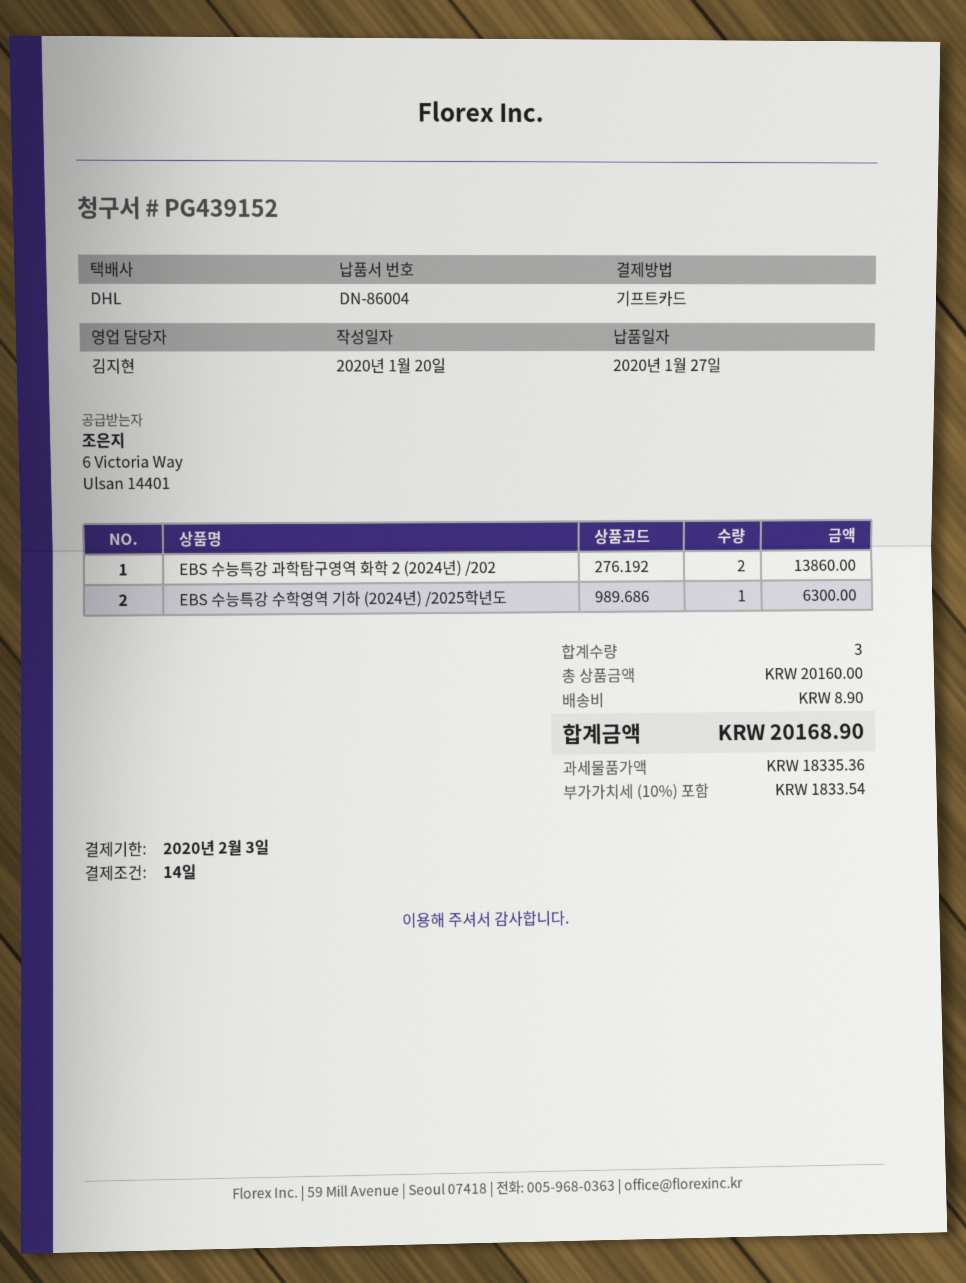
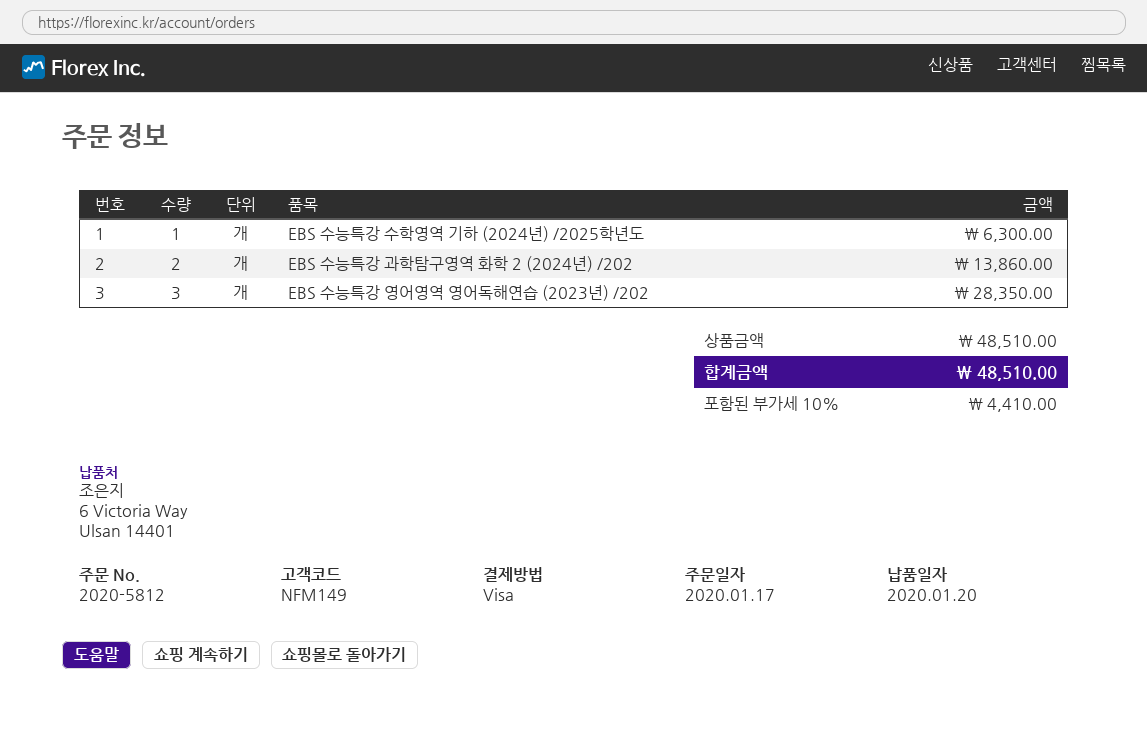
delivery date: 2020-01-27 -> 2020-01-20
payment method: gift card -> Visa
EBS 수능특강 영어영역 영어독해연습 (2023년) /202: none -> 3 for 28350.00
subtotal: 20160.00 -> 48510.00
shipping: 8.90 -> none
tax: 10% = 1833.54 -> 10% = 4410.00
total: 20168.90 -> 48510.00

